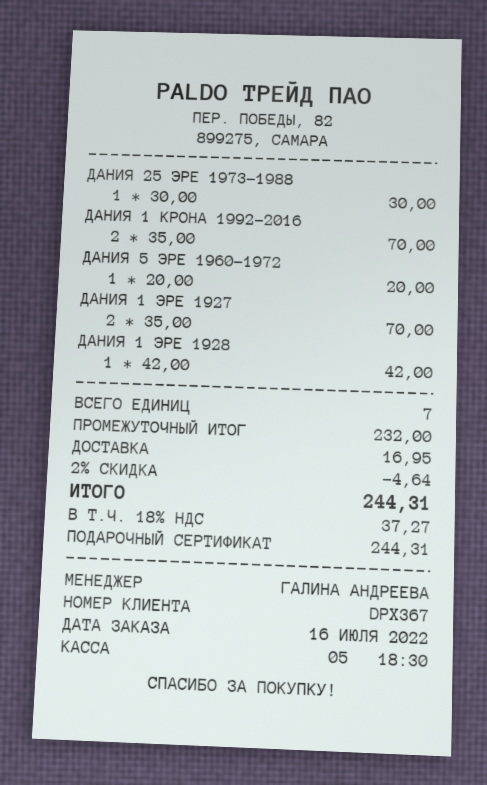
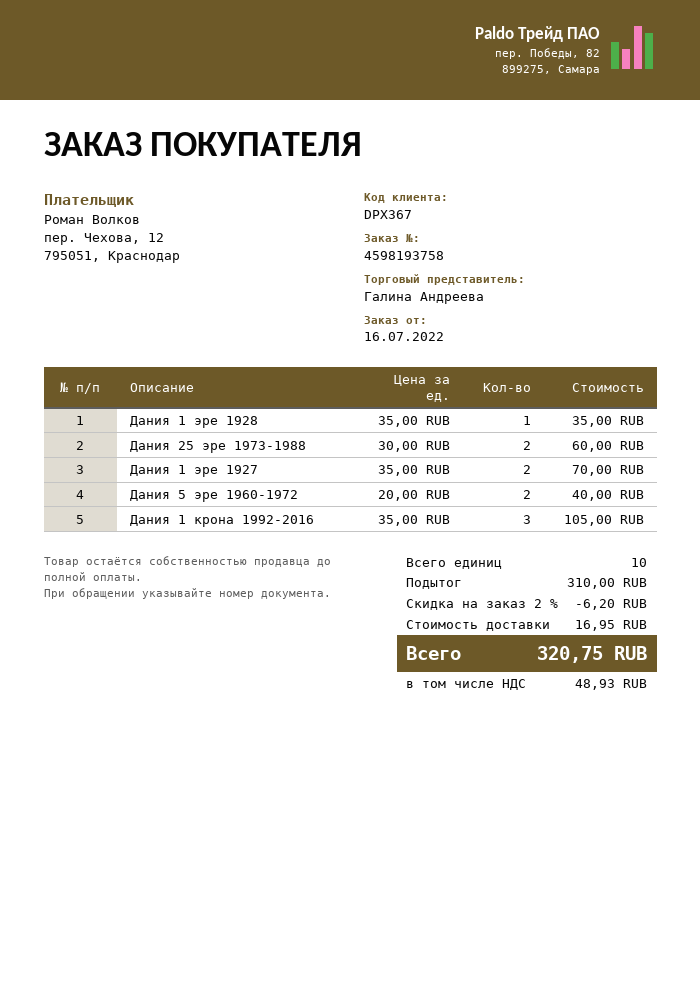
ДАНИЯ 25 ЭРЕ 1973-1988: 1 x 30.00 = 30.00 -> 2 x 30.00 = 60.00
ДАНИЯ 1 КРОНА 1992-2016: 2 x 35.00 = 70.00 -> 3 x 35.00 = 105.00
ДАНИЯ 5 ЭРЕ 1960-1972: 1 x 20.00 = 20.00 -> 2 x 20.00 = 40.00
ДАНИЯ 1 ЭРЕ 1928: 1 x 42.00 = 42.00 -> 1 x 35.00 = 35.00
total quantity: 7 -> 10
subtotal: 232.00 -> 310.00
discount: 2% = 4.64 -> 2% = 6.20
tax: 37.27 -> 48.93
total: 244.31 -> 320.75

